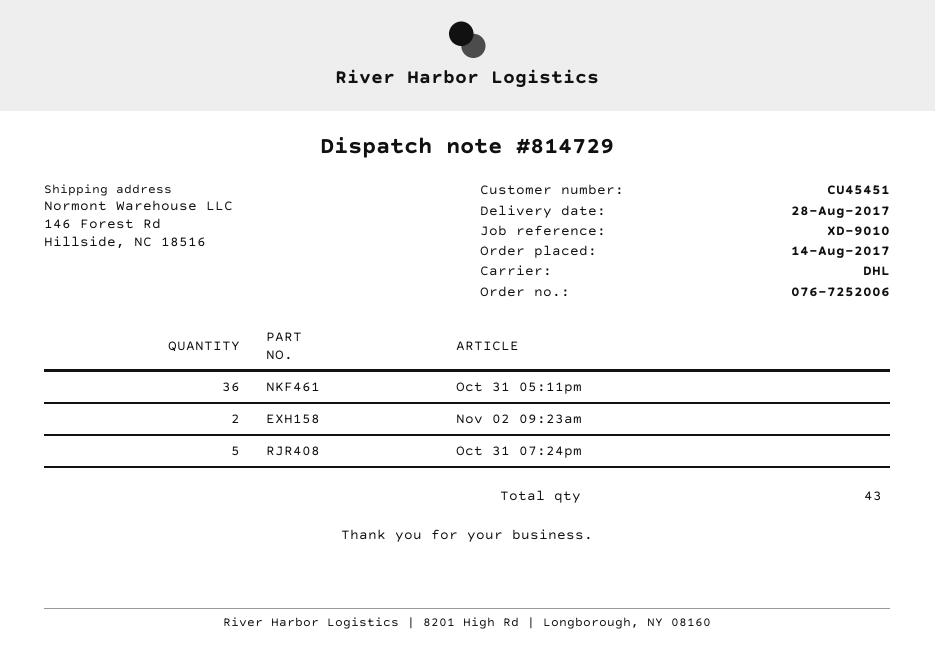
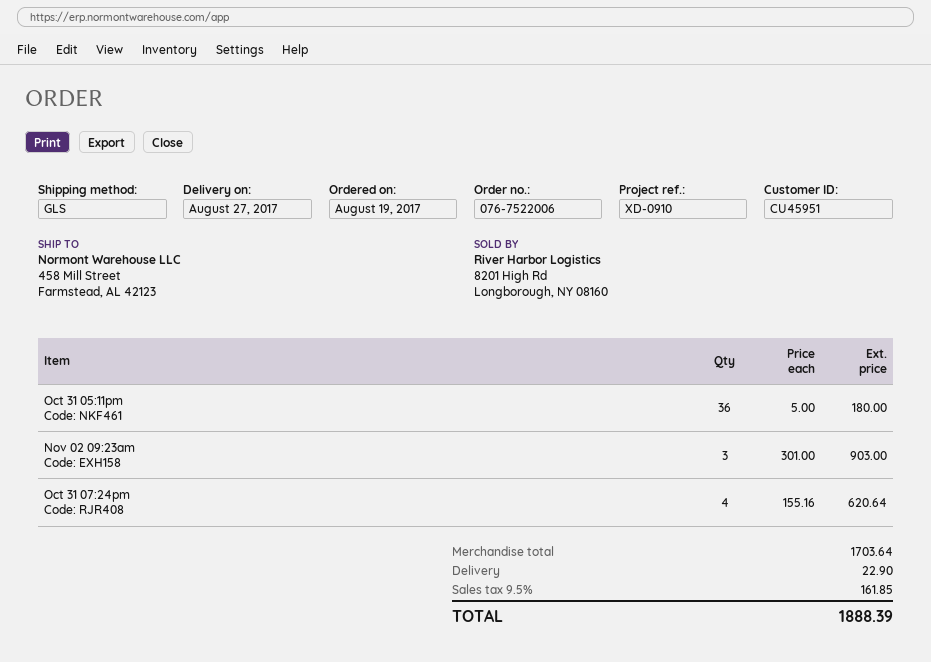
order number: 076-7252006 -> 076-7522006
order date: 2017-08-14 -> 2017-08-19
delivery date: 2017-08-28 -> 2017-08-27
customer number: CU45451 -> CU45951
reference: XD-9010 -> XD-0910
shipping method: DHL -> GLS
ship to: 146 Forest Rd, Hillside, NC 18516 -> 458 Mill Street, Farmstead, AL 42123
Nov 02 09:23am: 2 -> 3
Oct 31 07:24pm: 5 -> 4

